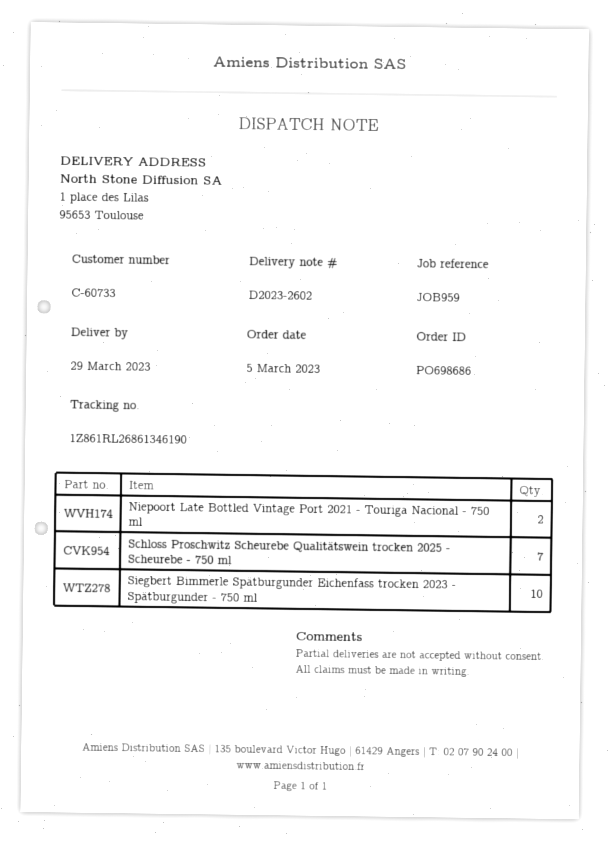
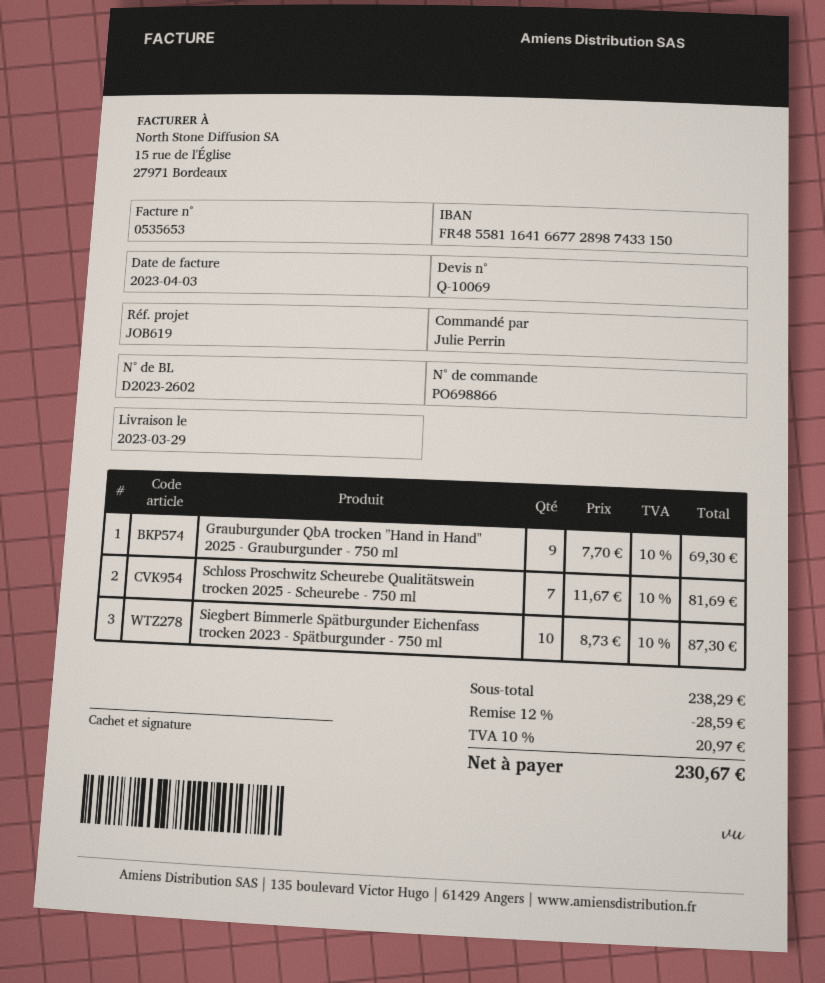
order number: PO698686 -> PO698866
reference: JOB959 -> JOB619
Niepoort Late Bottled Vintage Port 2021 - Touriga Nacional - 750 ml: 2 -> none
Grauburgunder QbA trocken "Hand in Hand" 2025 - Grauburgunder - 750 ml: none -> 9

